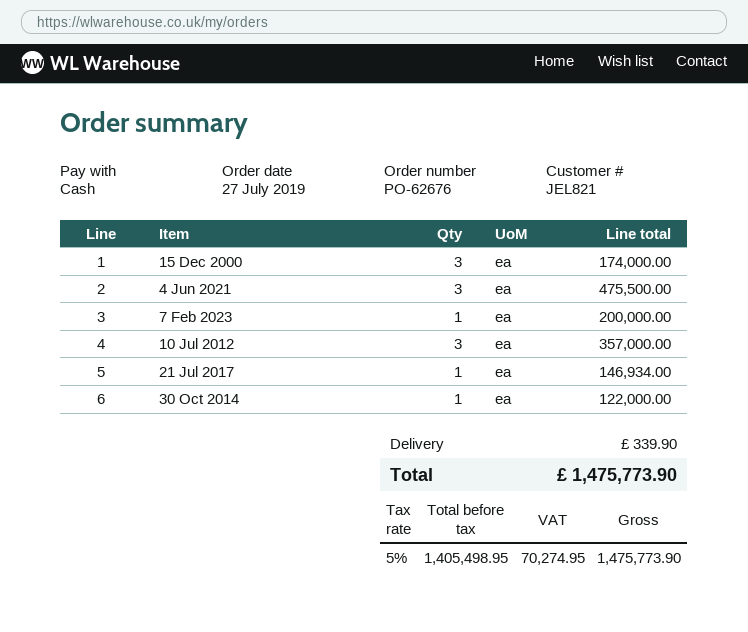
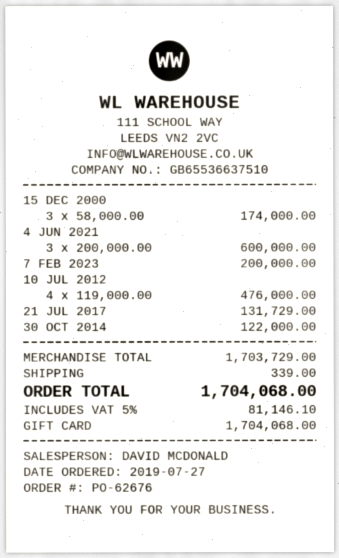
payment method: cash -> gift card
4 Jun 2021: 3 for 475500.00 -> 3 for 600000.00
10 Jul 2012: 3 for 357000.00 -> 4 for 476000.00
21 Jul 2017: 1 for 146934.00 -> 1 for 131729.00
shipping: 339.90 -> 339.00
tax: 5% = 70274.95 -> 5% = 81146.10
total: 1475773.90 -> 1704068.00

